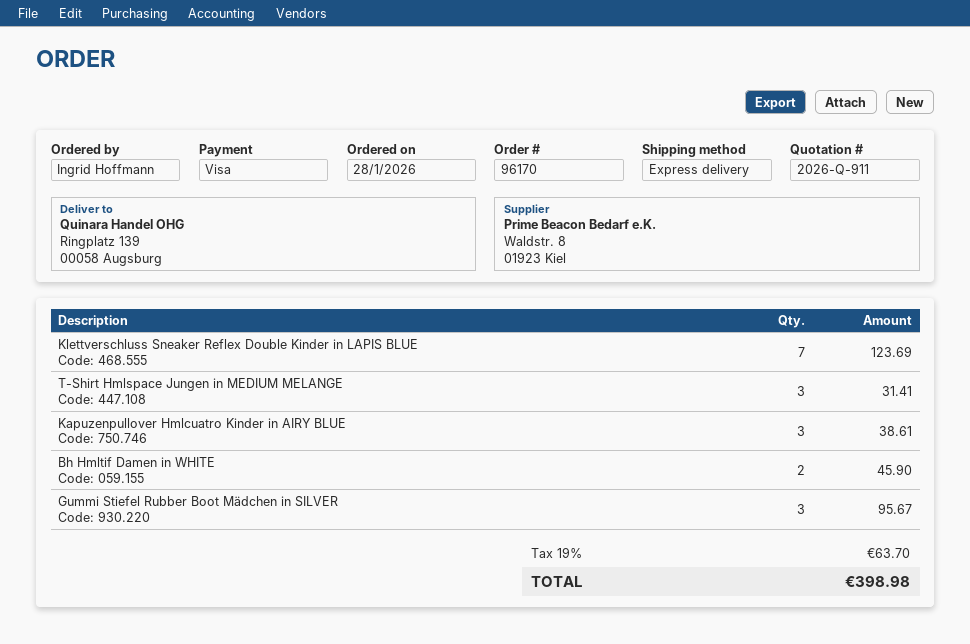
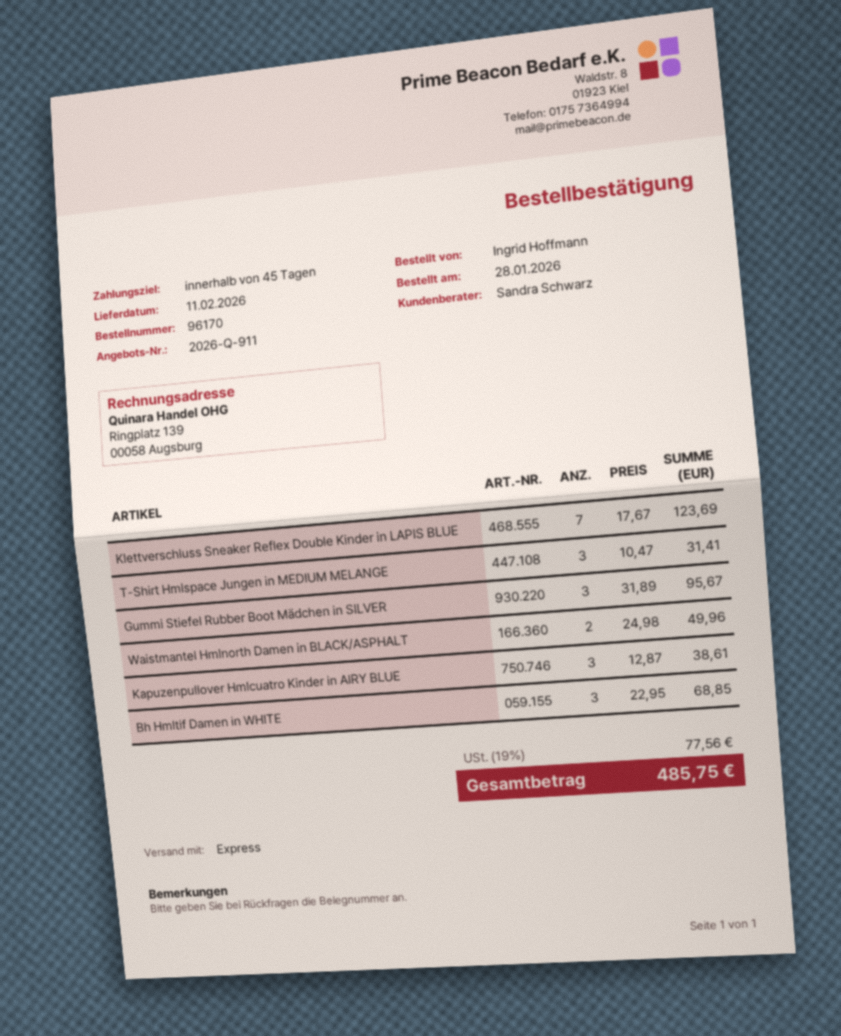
Bh Hmltif Damen in WHITE: 2 for 45.90 -> 3 for 68.85
Waistmantel Hmlnorth Damen in BLACK/ASPHALT: none -> 2 for 49.96
tax: 19% = 63.70 -> 19% = 77.56
total: 398.98 -> 485.75

